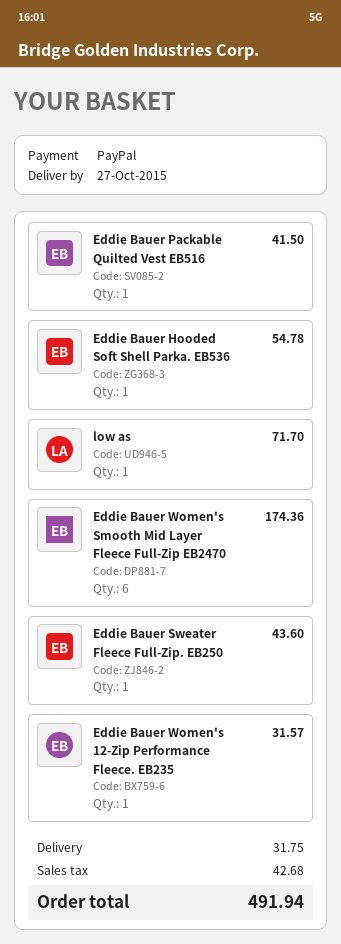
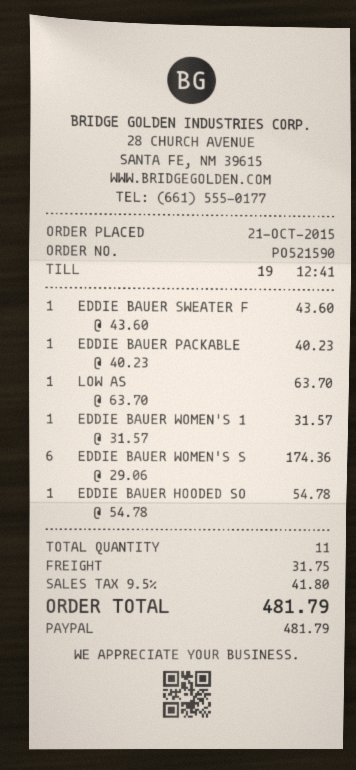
Eddie Bauer Packable Quilted Vest EB516: 1 for 41.50 -> 1 for 40.23
low as: 1 for 71.70 -> 1 for 63.70
tax: 42.68 -> 41.80
total: 491.94 -> 481.79

